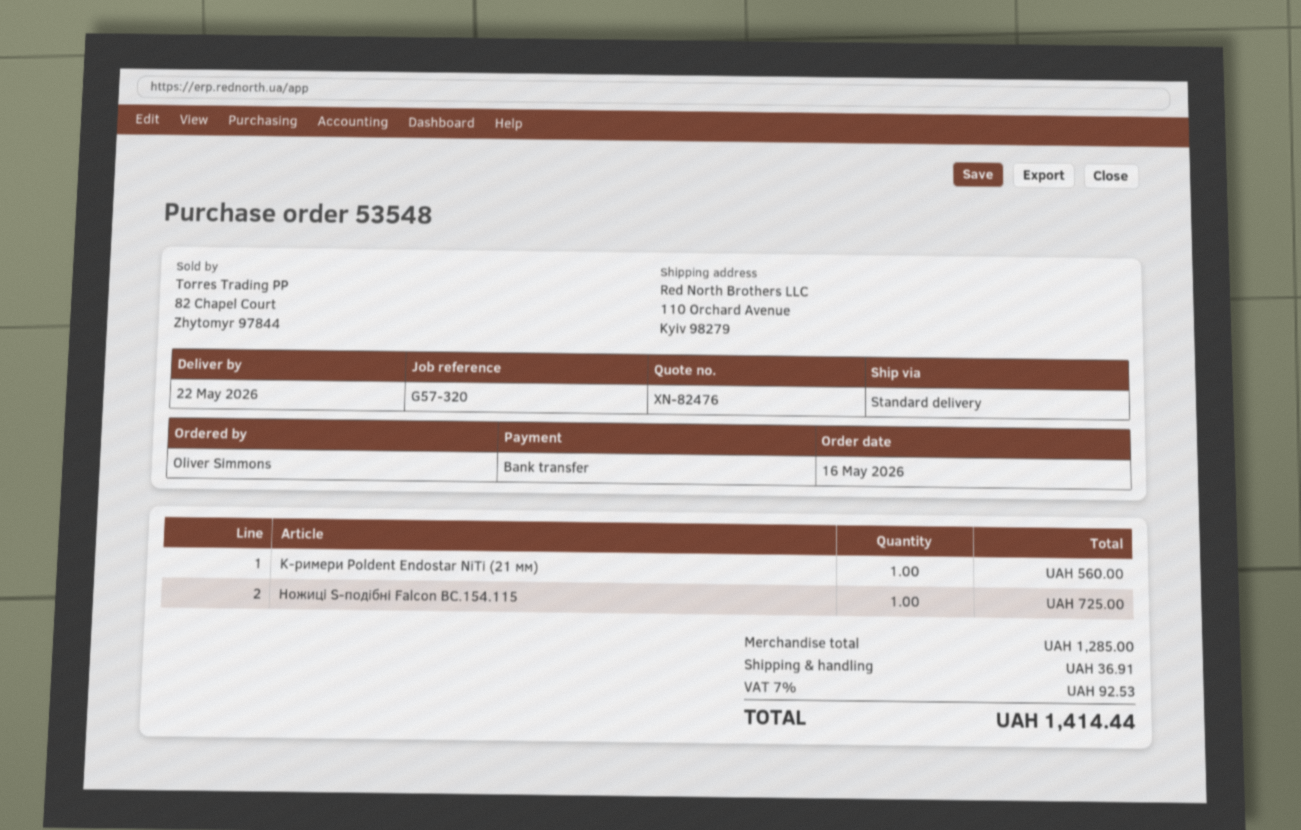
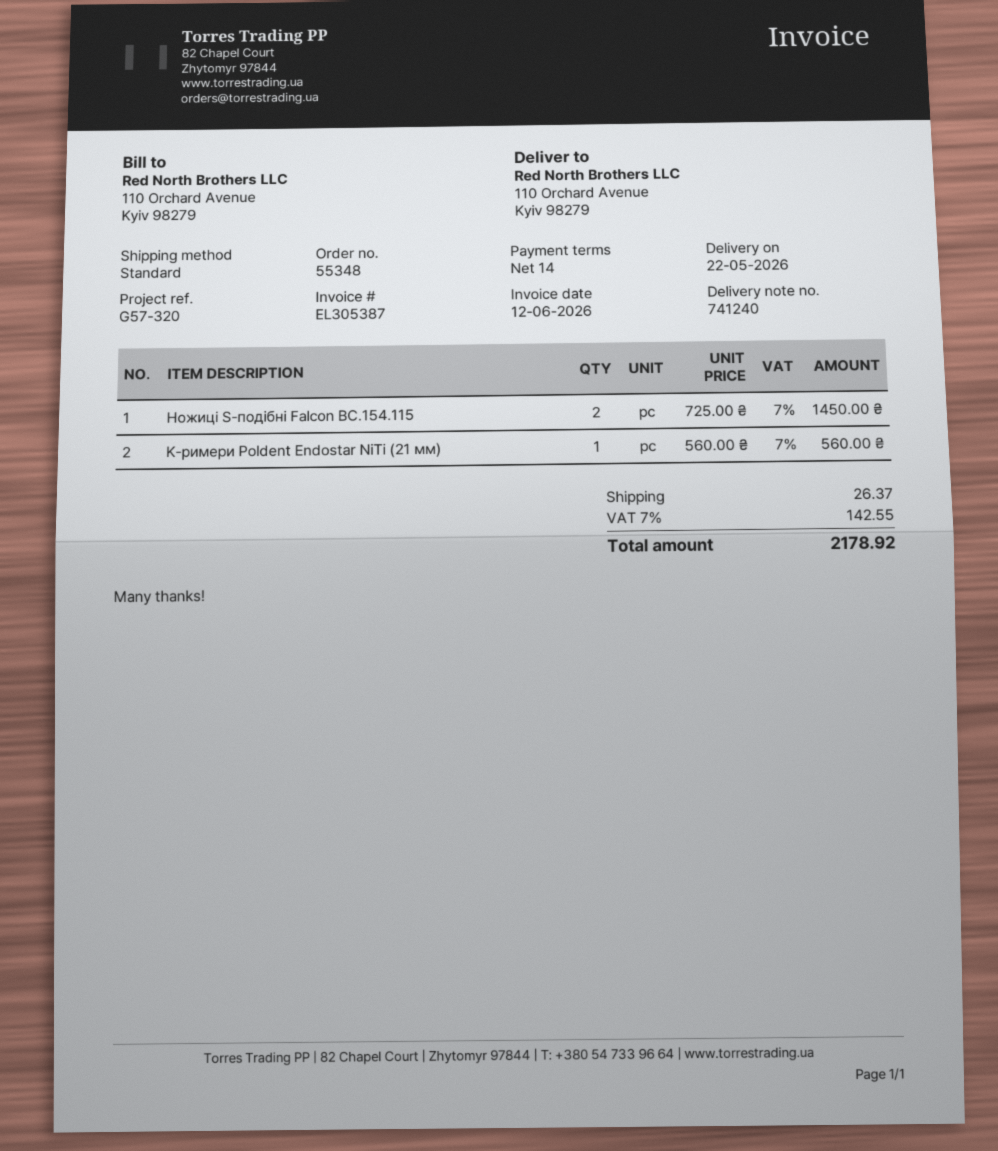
order number: 53548 -> 55348
Ножиці S-подібні Falcon BC.154.115: 1 for 725.00 -> 2 for 1450.00
shipping: 36.91 -> 26.37
tax: 7% = 92.53 -> 7% = 142.55
total: 1414.44 -> 2178.92

